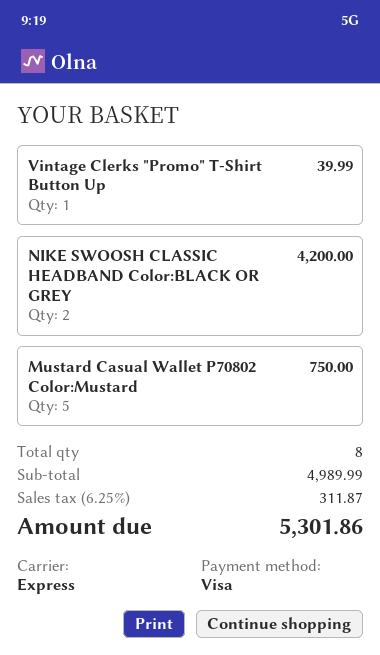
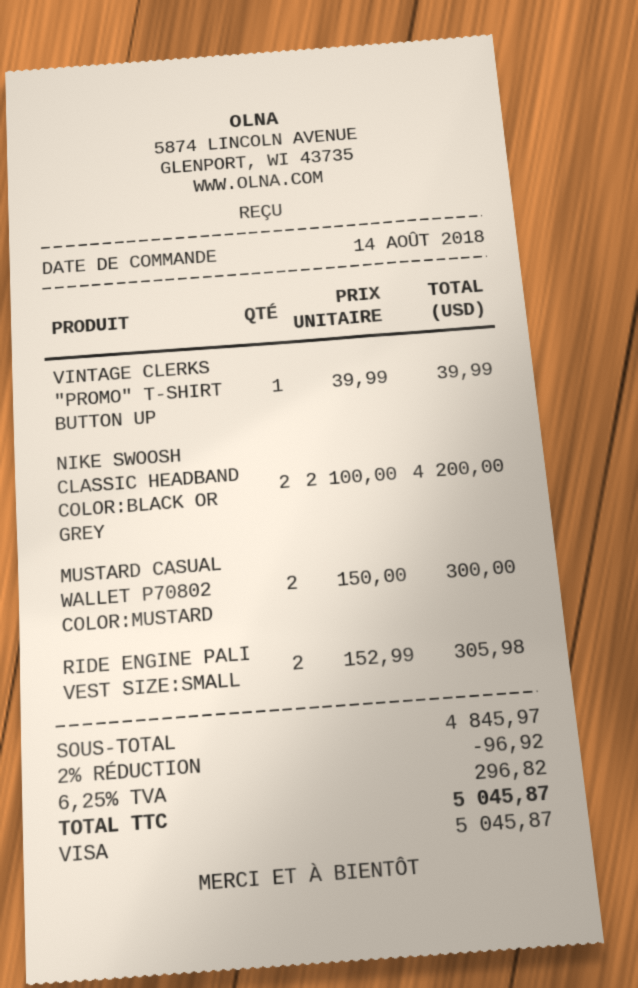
Mustard Casual Wallet P70802 Color:Mustard: 5 for 750.00 -> 2 for 300.00
RIDE ENGINE PALI VEST SIZE:SMALL: none -> 2 for 305.98
subtotal: 4989.99 -> 4845.97
discount: none -> 2% = 96.92
tax: 6.25% = 311.87 -> 6.25% = 296.82
total: 5301.86 -> 5045.87

